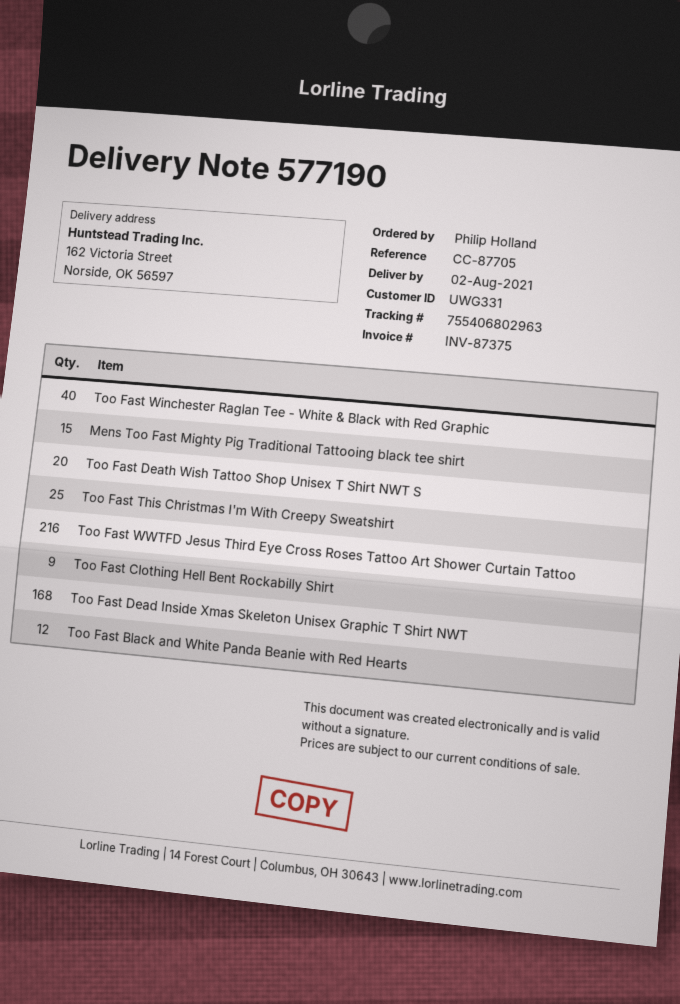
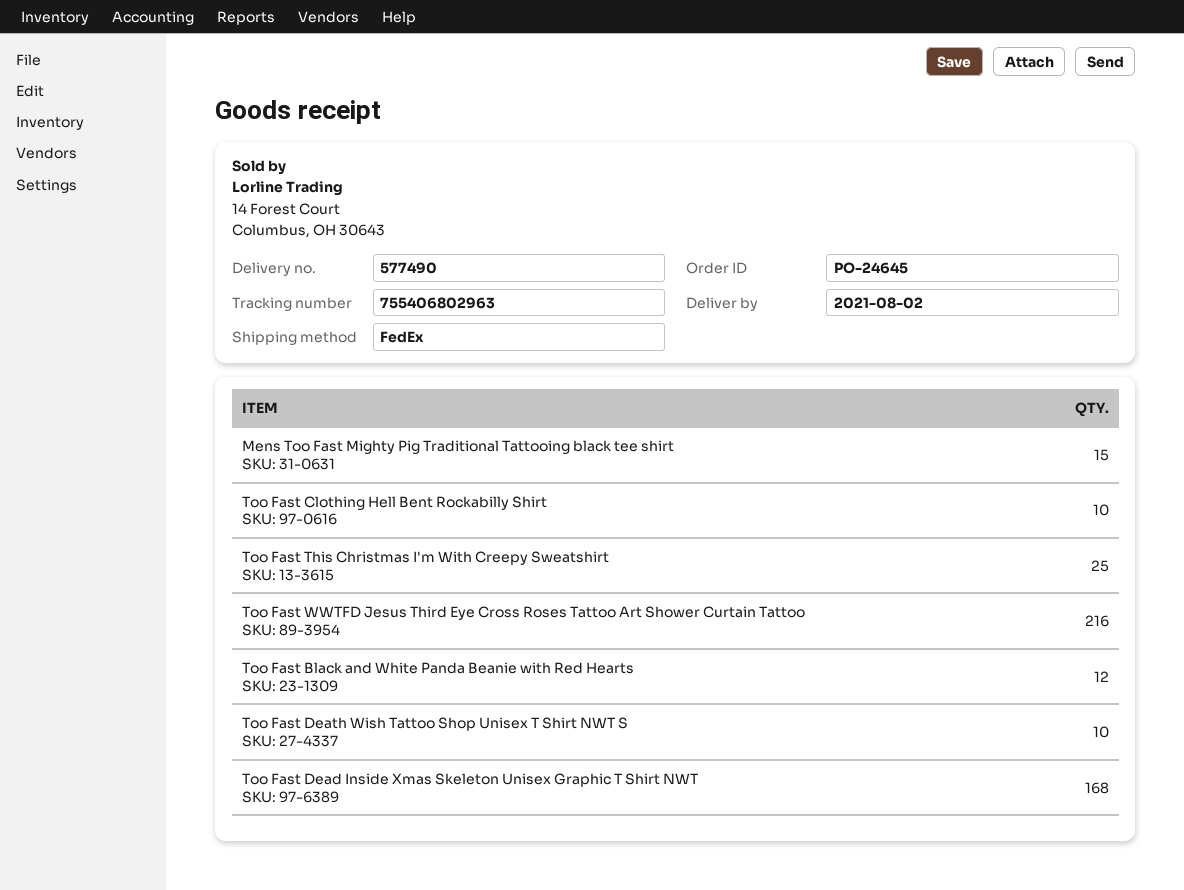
delivery note number: 577190 -> 577490
Too Fast Winchester Raglan Tee - White & Black with Red Graphic: 40 -> none
Too Fast Death Wish Tattoo Shop Unisex T Shirt NWT S: 20 -> 10
Too Fast Clothing Hell Bent Rockabilly Shirt: 9 -> 10

